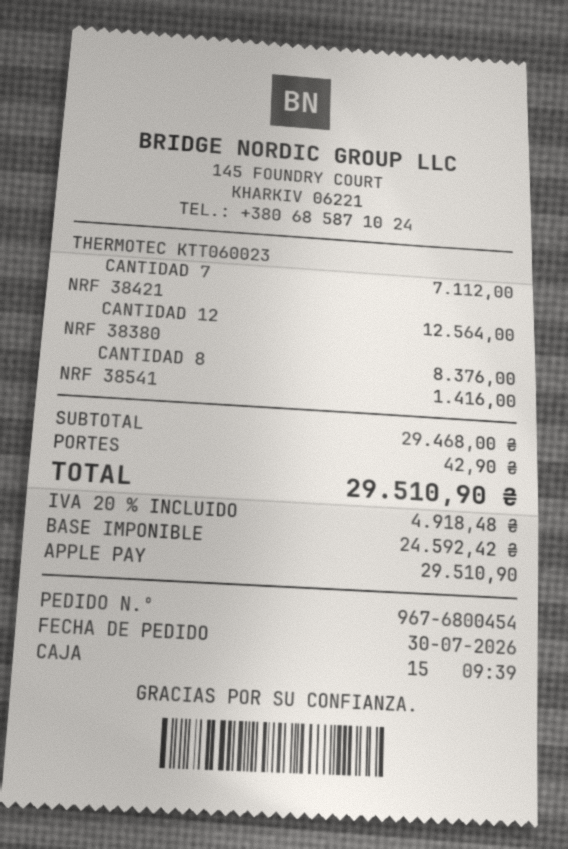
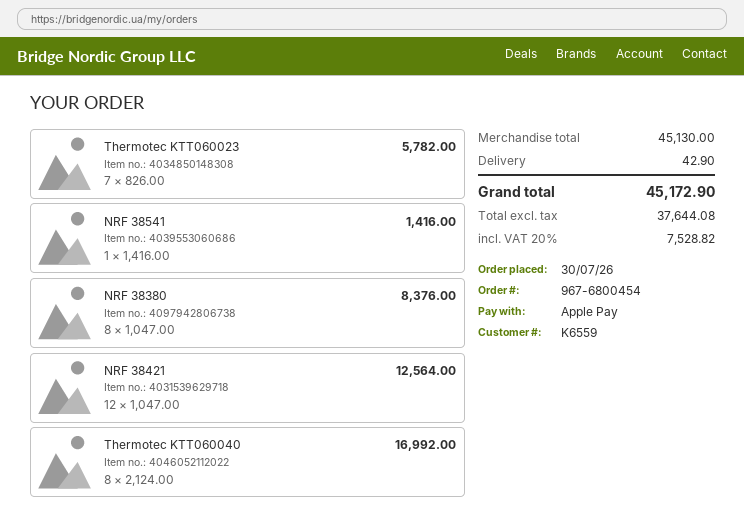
THERMOTEC KTT060023: 7 for 7112.00 -> 7 for 5782.00
Thermotec KTT060040: none -> 8 for 16992.00
subtotal: 29468.00 -> 45130.00
net: 24592.42 -> 37644.08
tax: 20% = 4918.48 -> 20% = 7528.82
total: 29510.90 -> 45172.90

